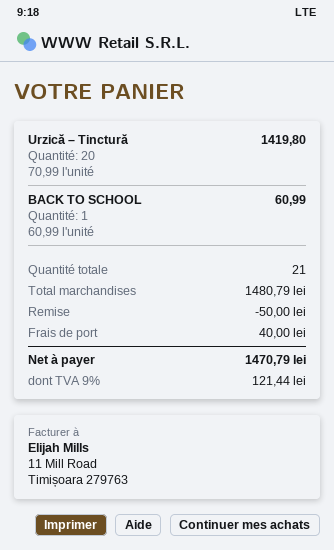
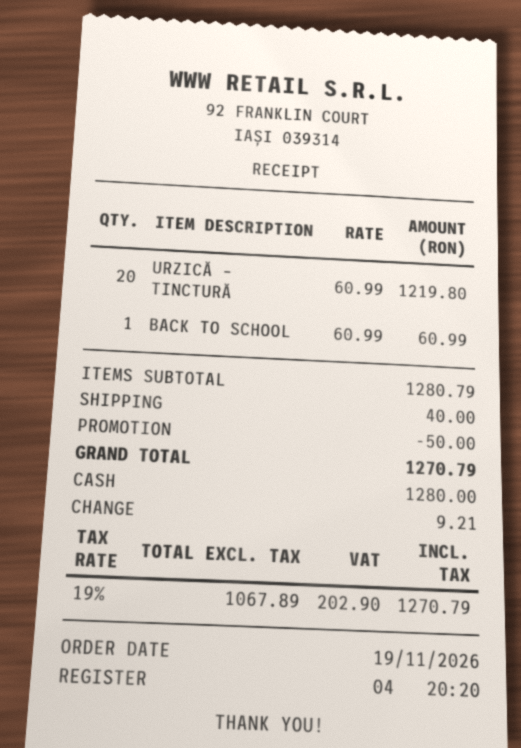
Urzică – Tinctură: 20 x 70.99 = 1419.80 -> 20 x 60.99 = 1219.80
subtotal: 1480.79 -> 1280.79
tax: 9% = 121.44 -> 19% = 202.90
total: 1470.79 -> 1270.79

